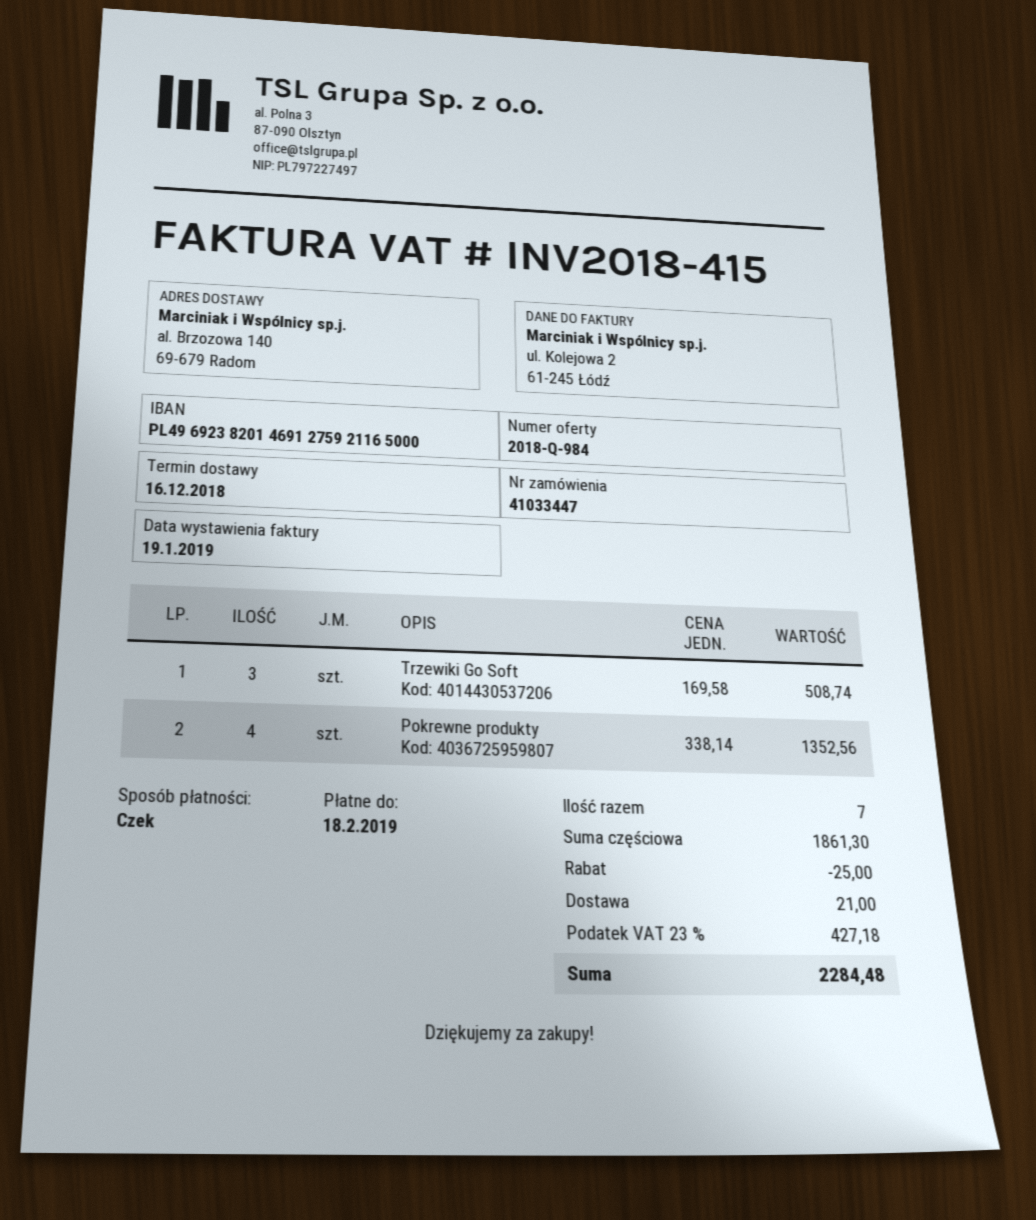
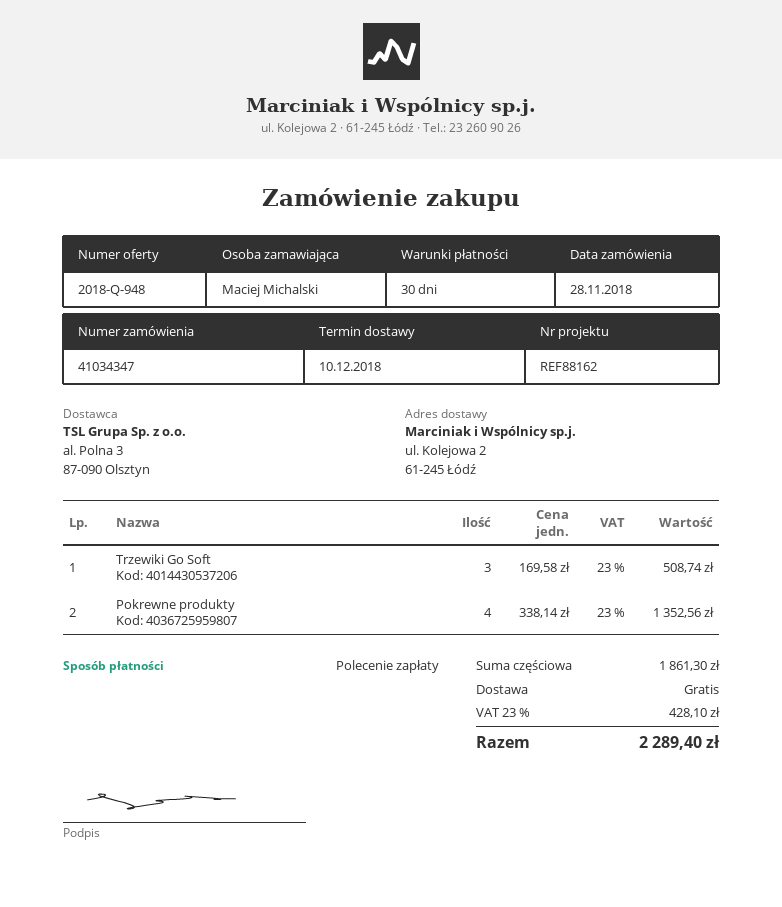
quote number: 2018-Q-984 -> 2018-Q-948
order number: 41033447 -> 41034347
delivery date: 2018-12-16 -> 2018-12-10
payment method: cheque -> direct debit
ship to: al. Brzozowa 140, 69-679 Radom -> ul. Kolejowa 2, 61-245 Łódź
discount: 25.00 -> none
shipping: 21.00 -> 0.00
tax: 23% = 427.18 -> 23% = 428.10
total: 2284.48 -> 2289.40

